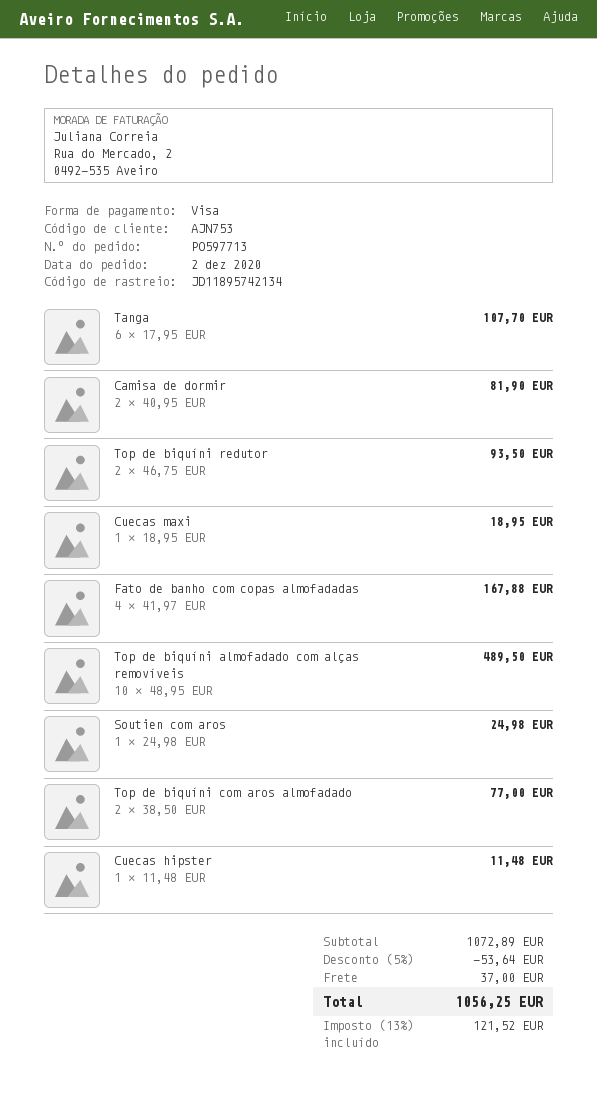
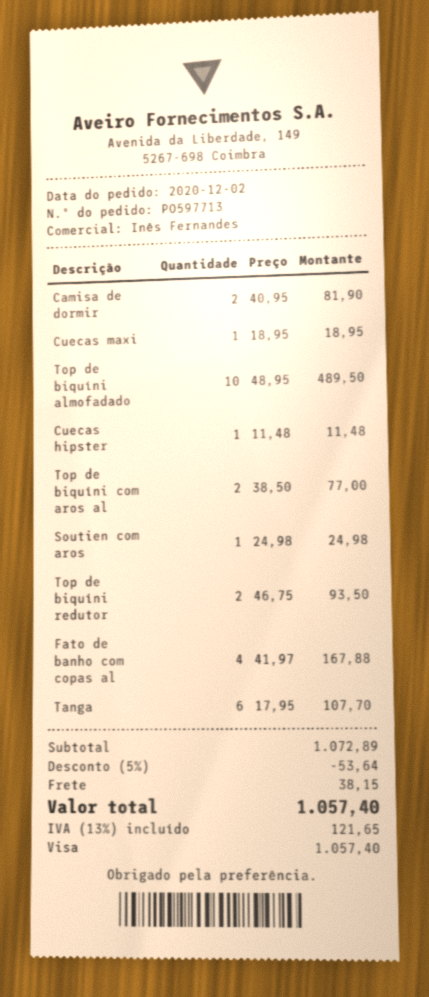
shipping: 37.00 -> 38.15
tax: 13% = 121.52 -> 13% = 121.65
total: 1056.25 -> 1057.40

